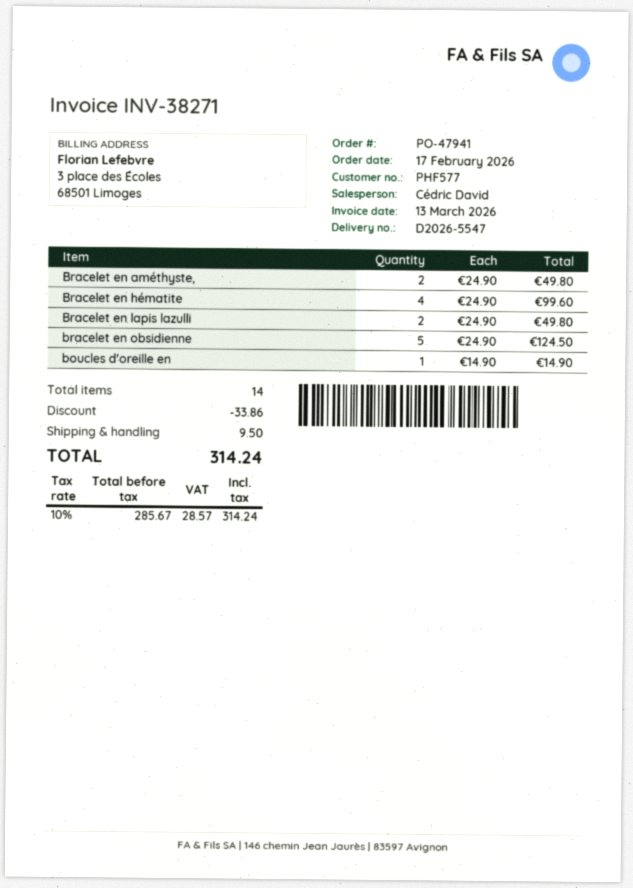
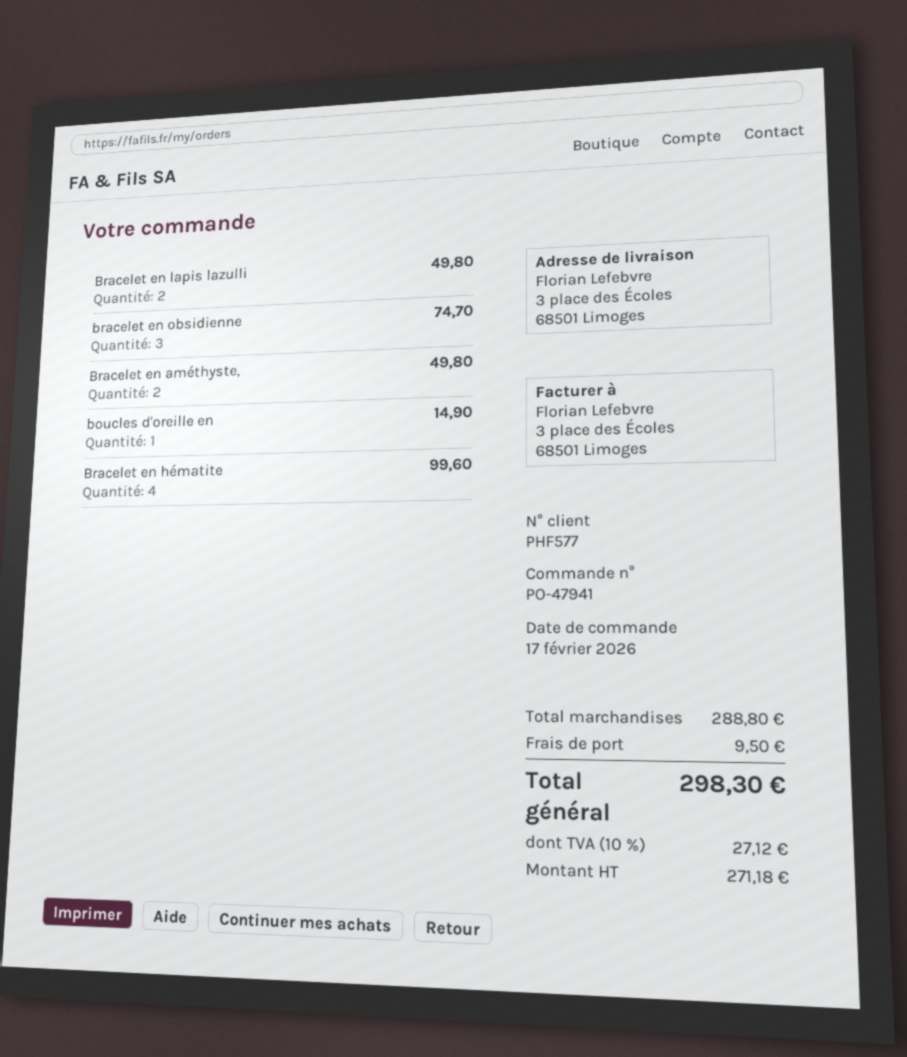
bracelet en obsidienne: 5 for 124.50 -> 3 for 74.70
discount: 33.86 -> none
net: 285.67 -> 271.18
tax: 10% = 28.57 -> 10% = 27.12
total: 314.24 -> 298.30

